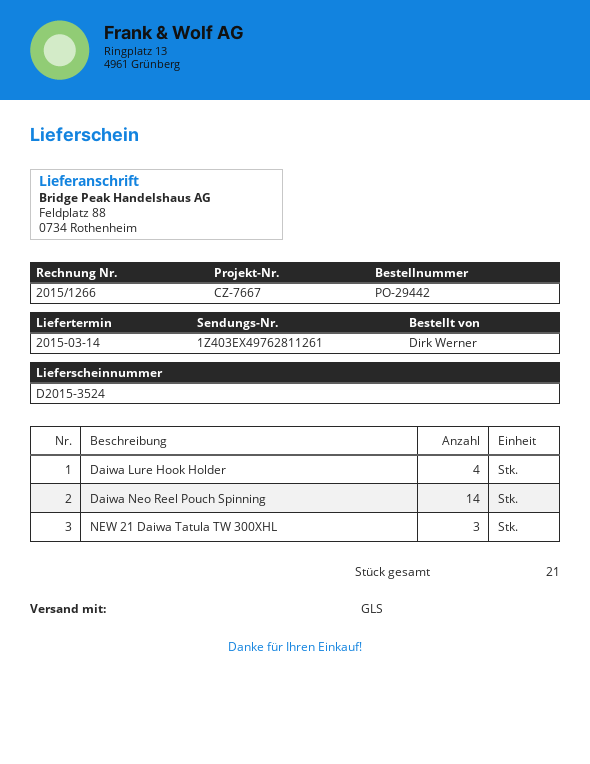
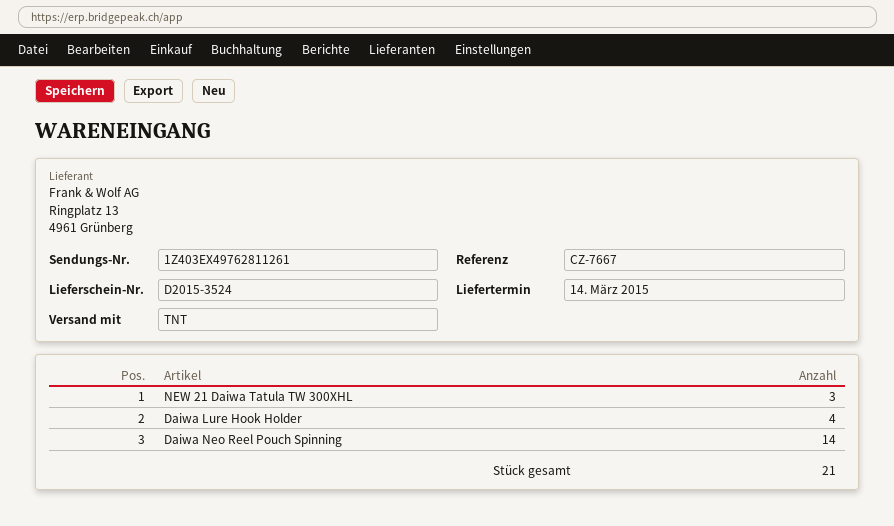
shipping method: GLS -> TNT

